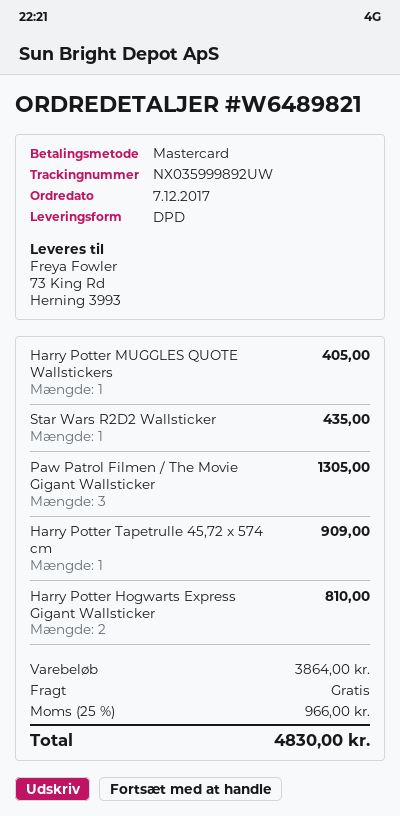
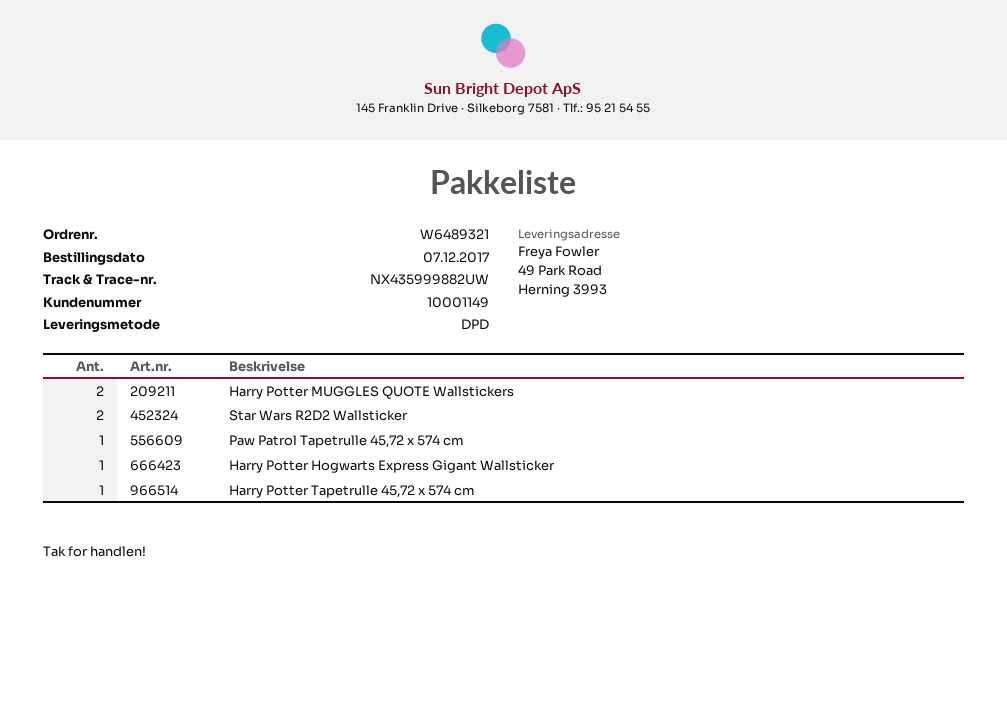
order number: W6489821 -> W6489321
tracking number: NX035999892UW -> NX435999882UW
ship to: 73 King Rd, Herning 3993 -> 49 Park Road, Herning 3993
Harry Potter MUGGLES QUOTE Wallstickers: 1 -> 2
Star Wars R2D2 Wallsticker: 1 -> 2
Paw Patrol Filmen / The Movie Gigant Wallsticker: 3 -> none
Harry Potter Hogwarts Express Gigant Wallsticker: 2 -> 1
Paw Patrol Tapetrulle 45,72 x 574 cm: none -> 1

